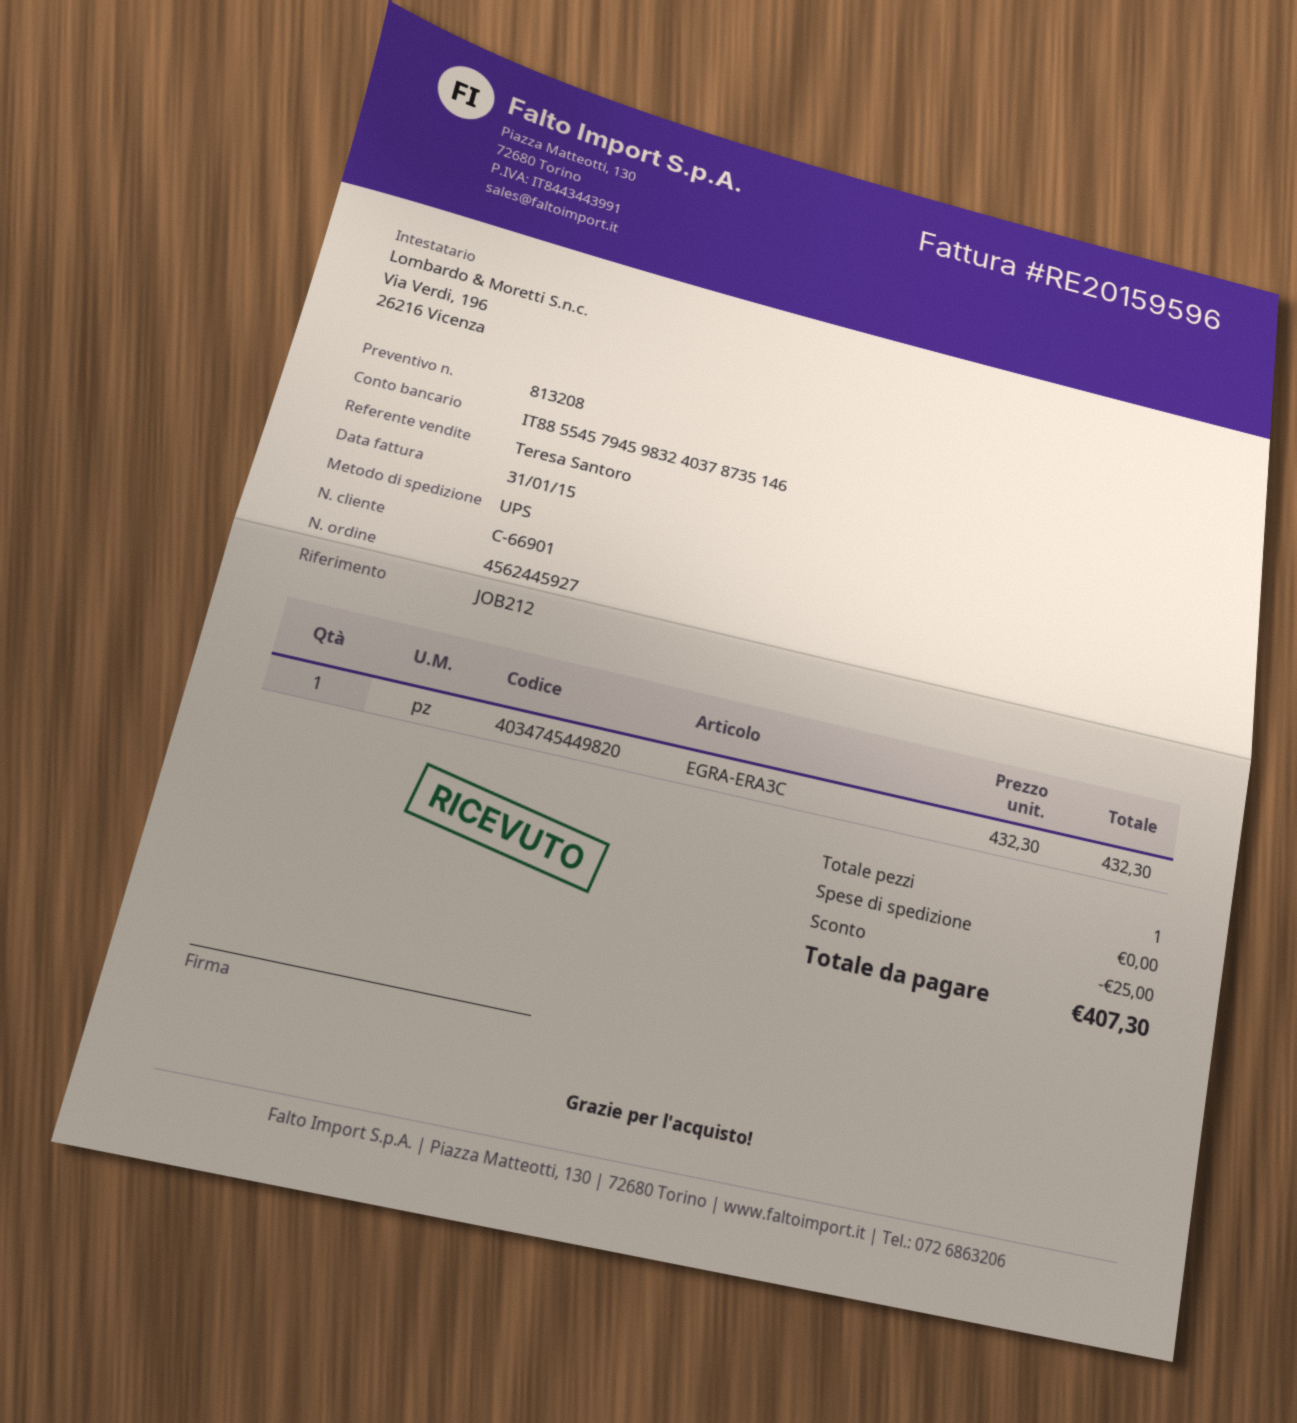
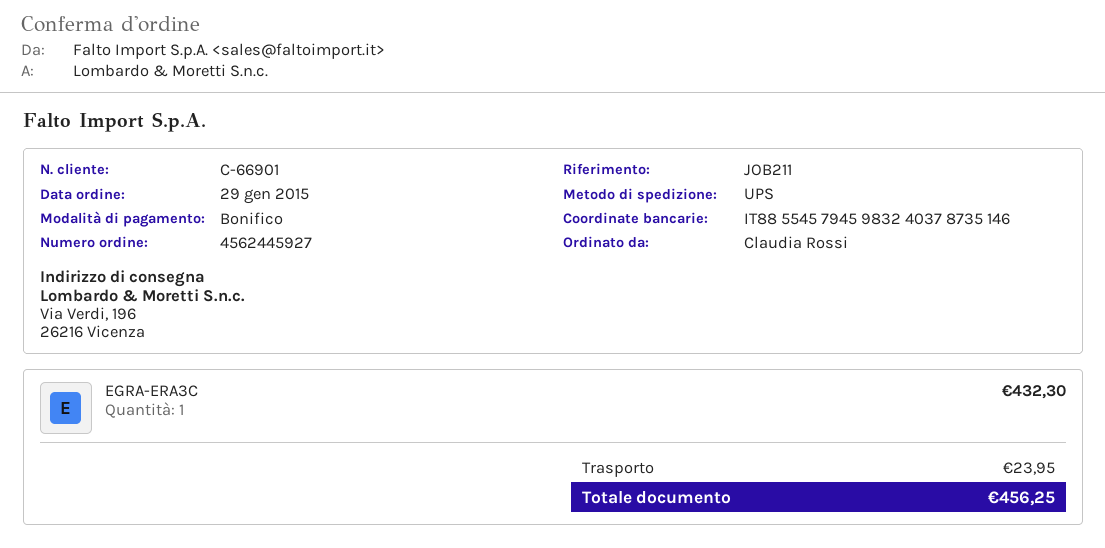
reference: JOB212 -> JOB211
discount: 25.00 -> none
shipping: 0.00 -> 23.95
total: 407.30 -> 456.25

